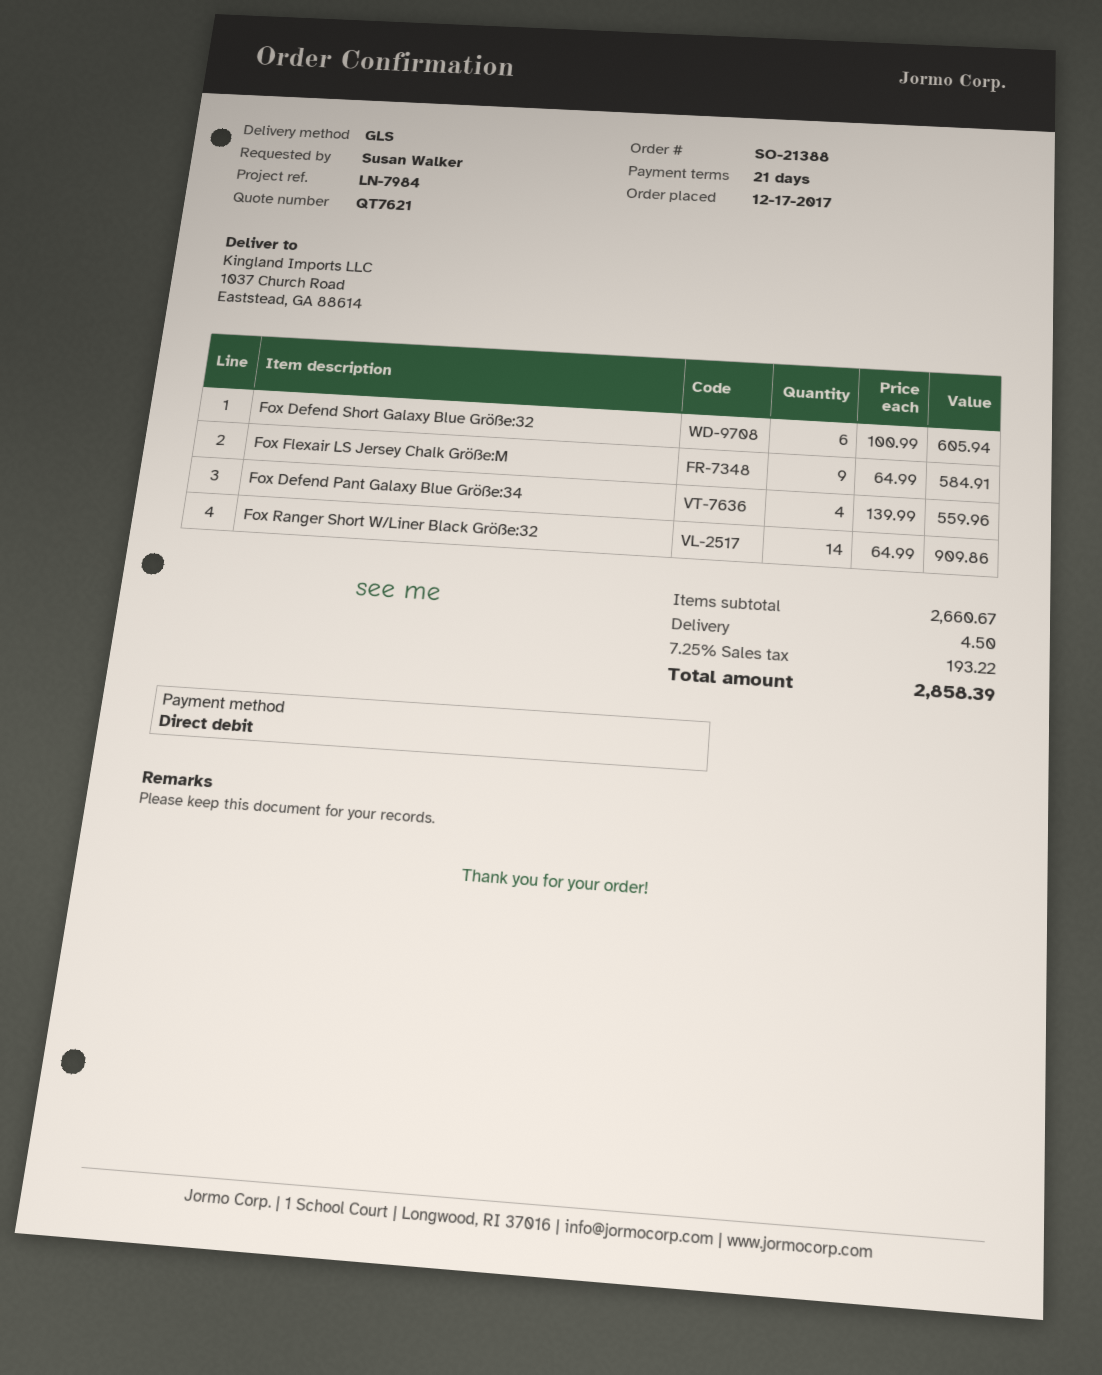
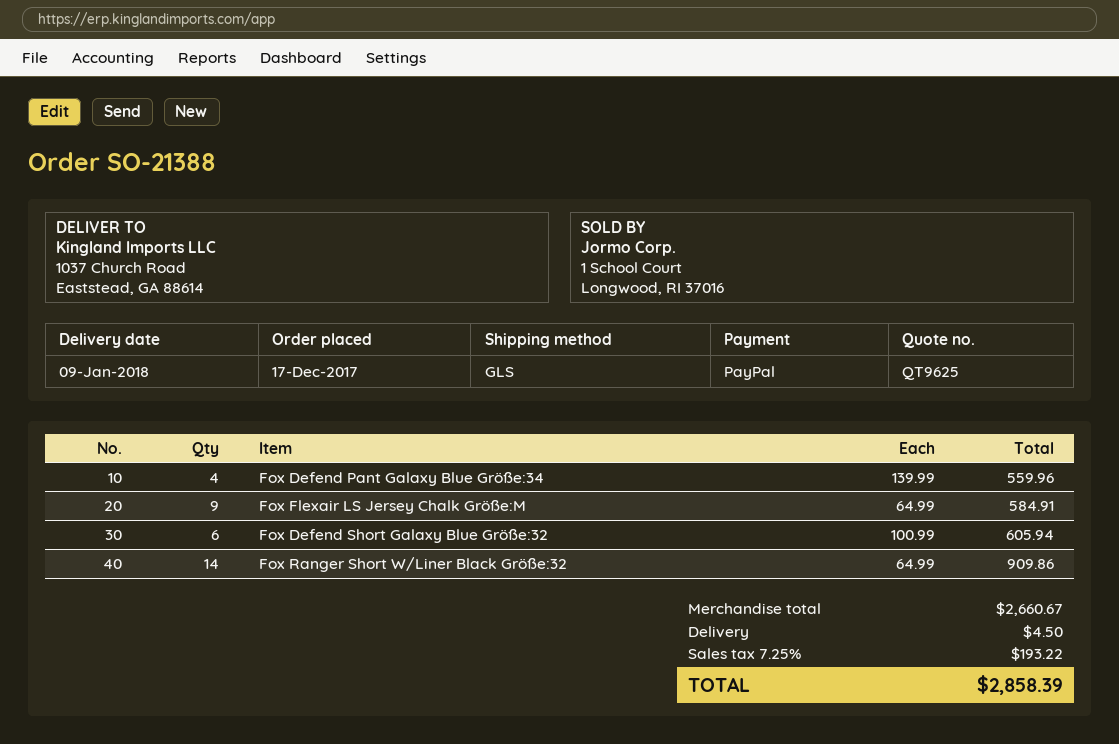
quote number: QT7621 -> QT9625
payment method: direct debit -> PayPal

